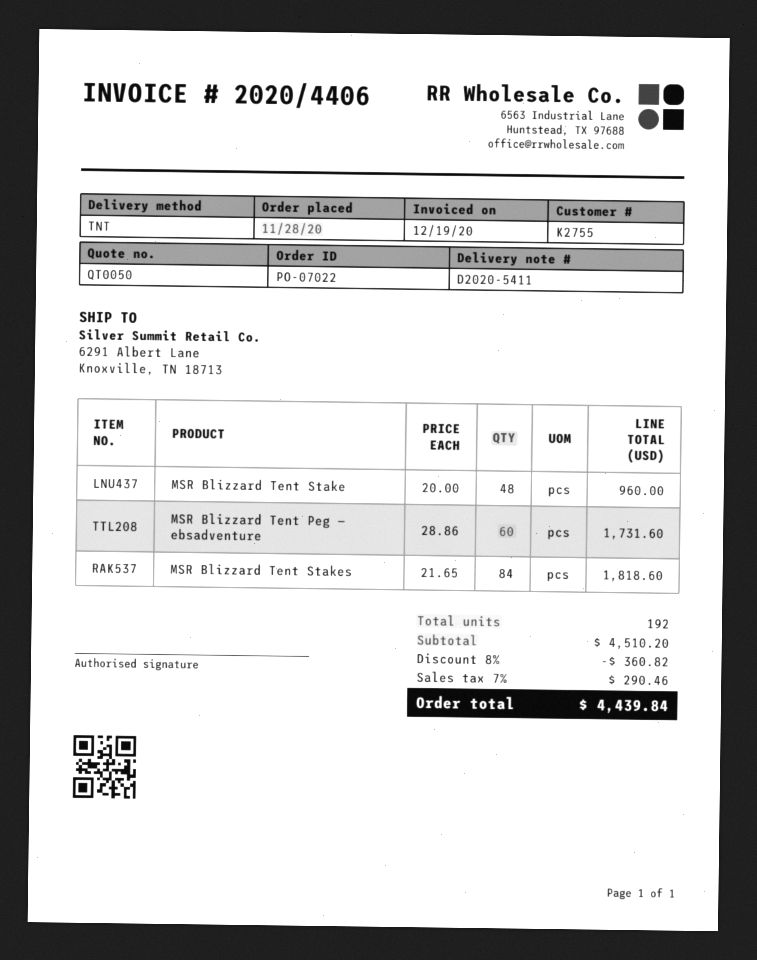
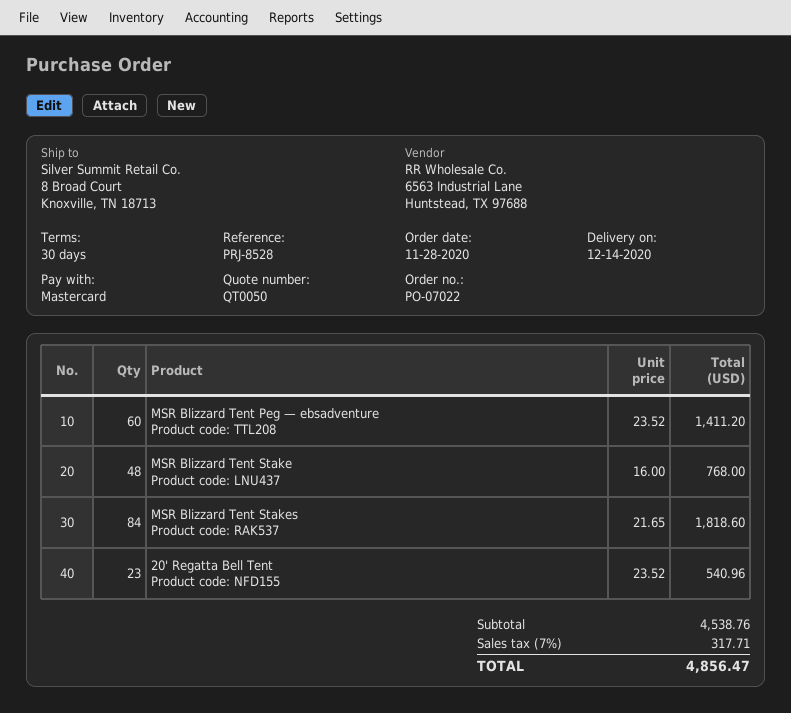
ship to: 6291 Albert Lane, Knoxville, TN 18713 -> 8 Broad Court, Knoxville, TN 18713
MSR Blizzard Tent Stake: 48 x 20.00 = 960.00 -> 48 x 16.00 = 768.00
MSR Blizzard Tent Peg — ebsadventure: 60 x 28.86 = 1731.60 -> 60 x 23.52 = 1411.20
20' Regatta Bell Tent: none -> 23 x 23.52 = 540.96
subtotal: 4510.20 -> 4538.76
discount: 8% = 360.82 -> none
tax: 7% = 290.46 -> 7% = 317.71
total: 4439.84 -> 4856.47

